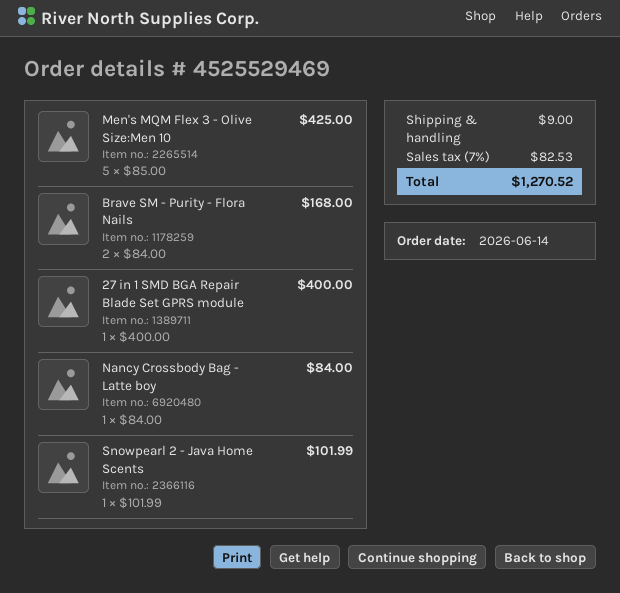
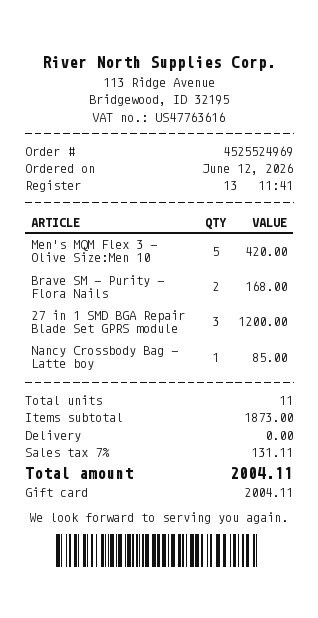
order number: 4525529469 -> 4525524969
order date: 2026-06-14 -> 2026-06-12
Men's MQM Flex 3 - Olive Size:Men 10: 5 for 425.00 -> 5 for 420.00
27 in 1 SMD BGA Repair Blade Set GPRS module: 1 for 400.00 -> 3 for 1200.00
Nancy Crossbody Bag - Latte boy: 1 for 84.00 -> 1 for 85.00
Snowpearl 2 - Java Home Scents: 1 for 101.99 -> none
shipping: 9.00 -> 0.00
tax: 7% = 82.53 -> 7% = 131.11
total: 1270.52 -> 2004.11

